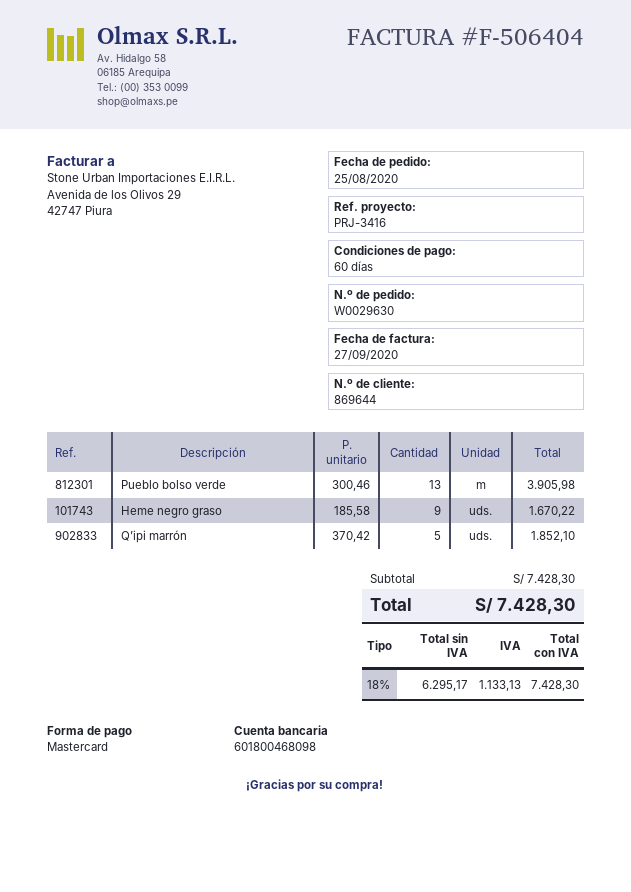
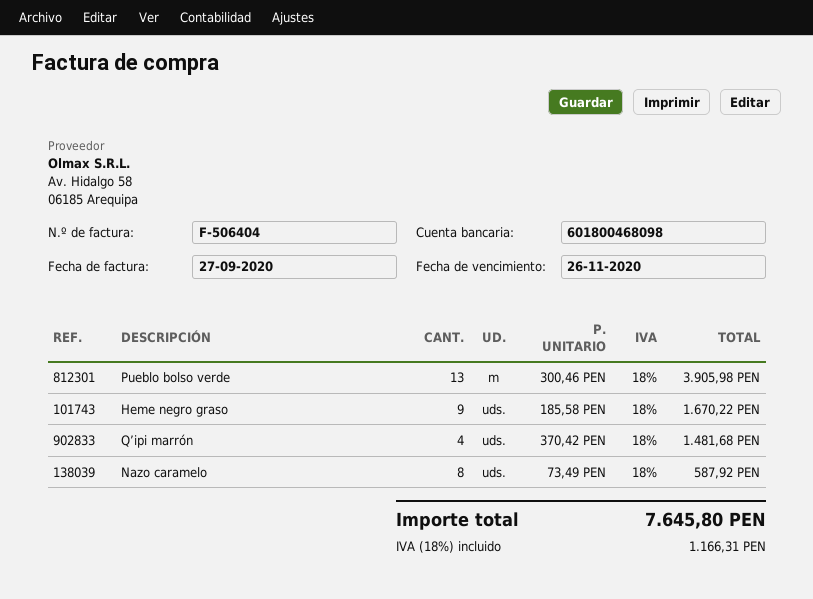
Q’ipi marrón: 5 x 370.42 = 1852.10 -> 4 x 370.42 = 1481.68
Nazo caramelo: none -> 8 x 73.49 = 587.92
tax: 18% = 1133.13 -> 18% = 1166.31
total: 7428.30 -> 7645.80

